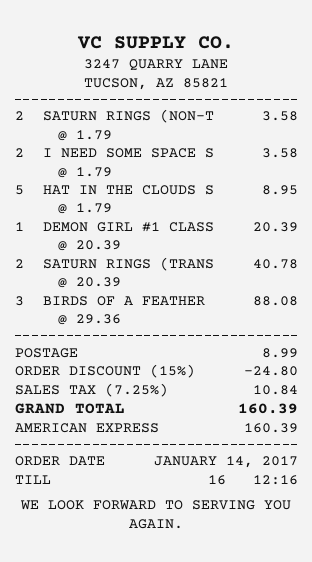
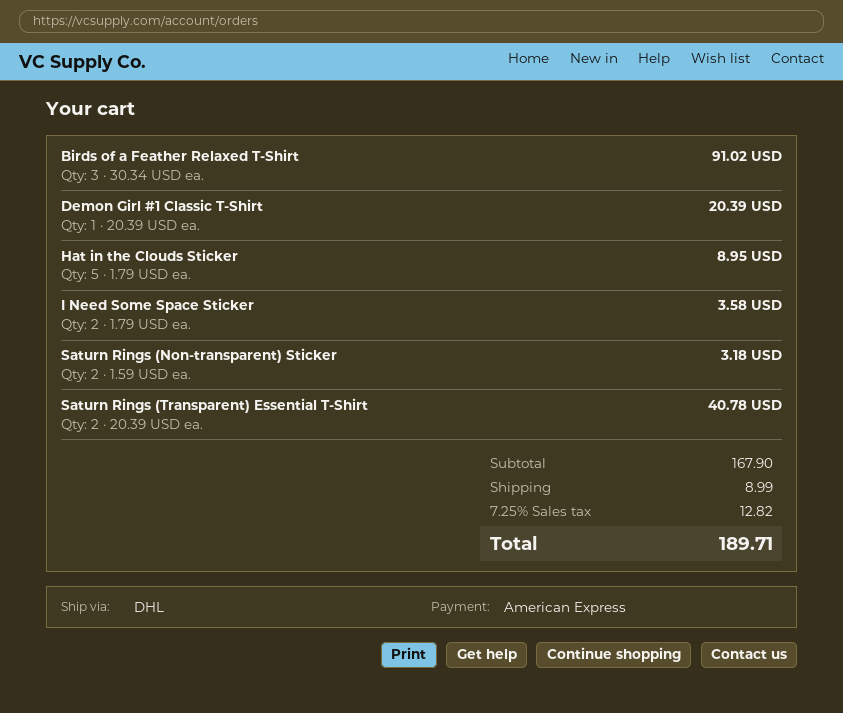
SATURN RINGS (NON-T: 2 x 1.79 = 3.58 -> 2 x 1.59 = 3.18
BIRDS OF A FEATHER: 3 x 29.36 = 88.08 -> 3 x 30.34 = 91.02
discount: 15% = 24.80 -> none
tax: 7.25% = 10.84 -> 7.25% = 12.82
total: 160.39 -> 189.71

